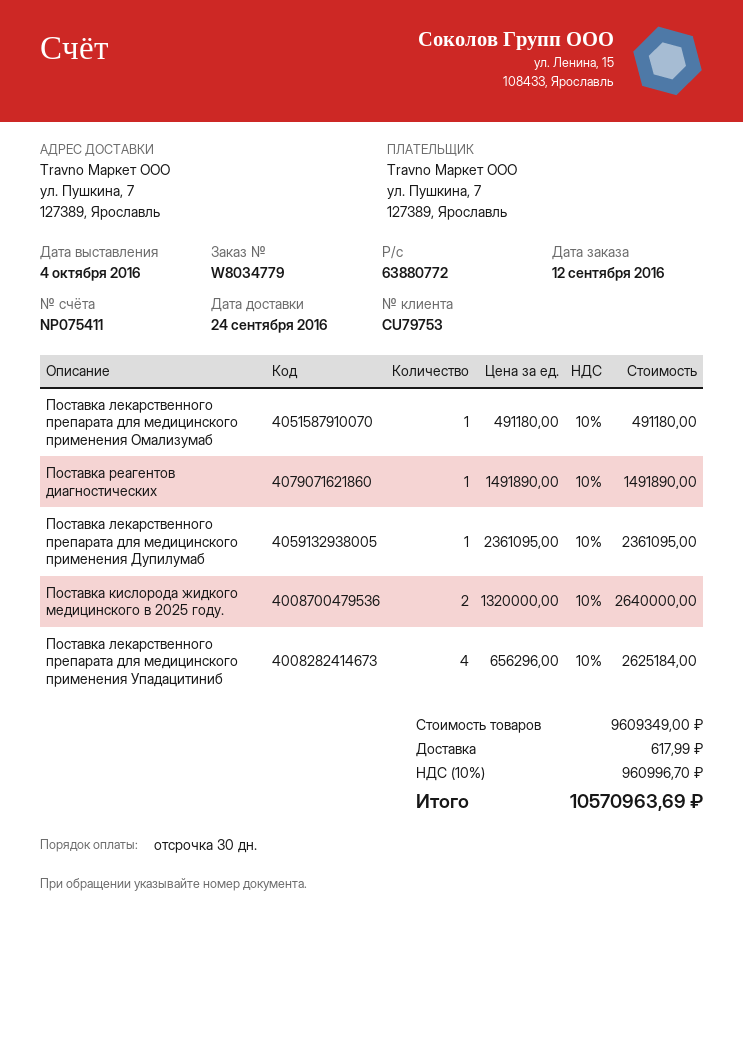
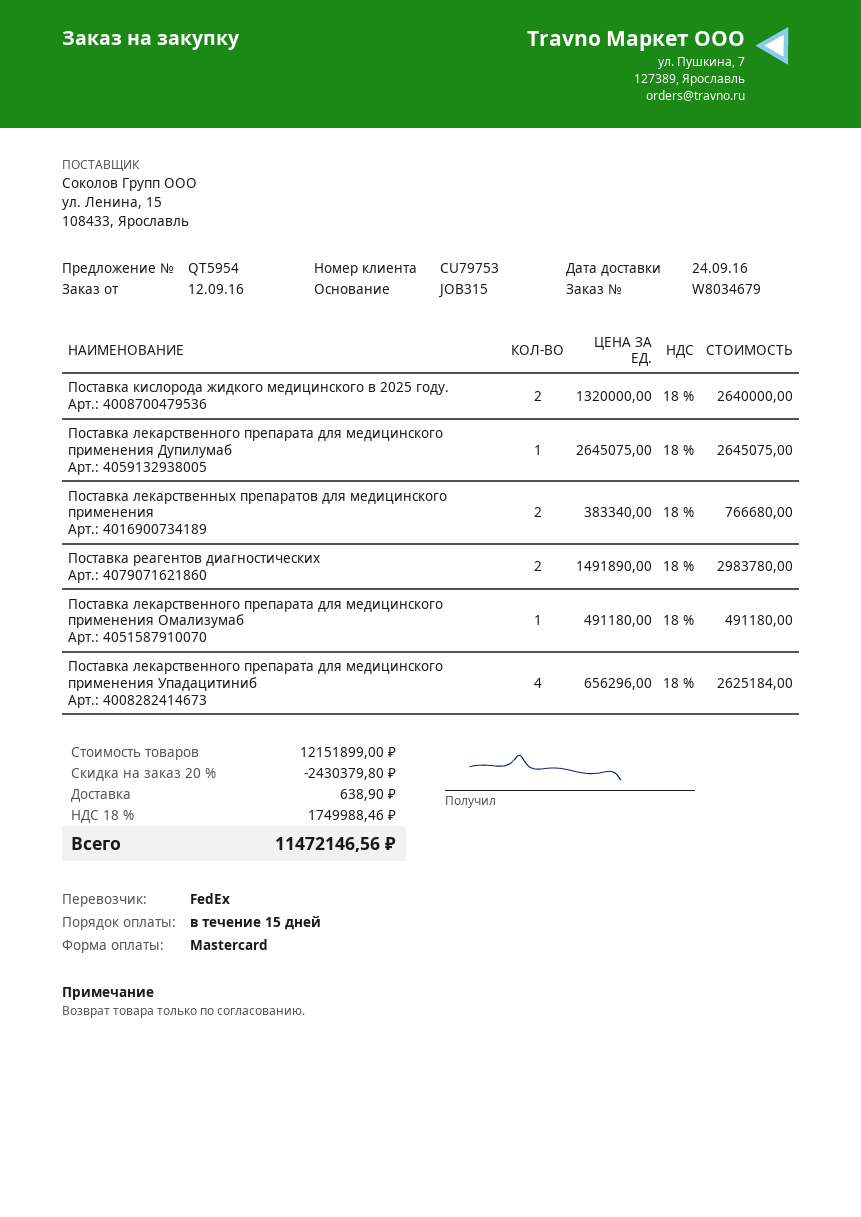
order number: W8034779 -> W8034679
payment terms: 30 days -> 15 days
Поставка реагентов диагностических: 1 x 1491890.00 = 1491890.00 -> 2 x 1491890.00 = 2983780.00
Поставка лекарственного препарата для медицинского применения Дупилумаб: 1 x 2361095.00 = 2361095.00 -> 1 x 2645075.00 = 2645075.00
Поставка лекарственных препаратов для медицинского применения: none -> 2 x 383340.00 = 766680.00
subtotal: 9609349.00 -> 12151899.00
discount: none -> 20% = 2430379.80
shipping: 617.99 -> 638.90
tax: 10% = 960996.70 -> 18% = 1749988.46
total: 10570963.69 -> 11472146.56

